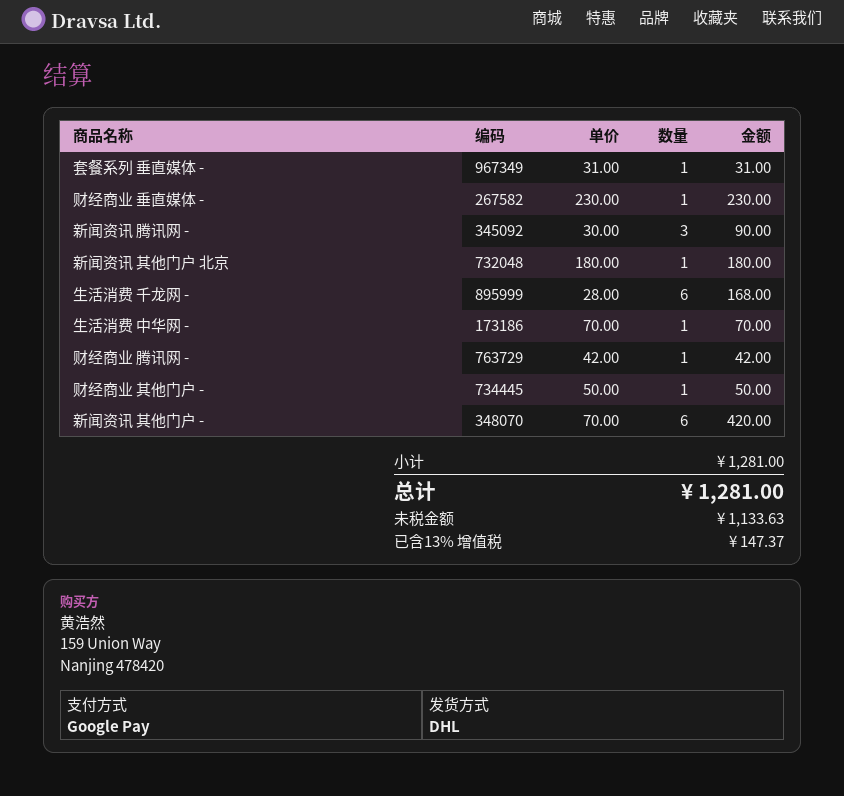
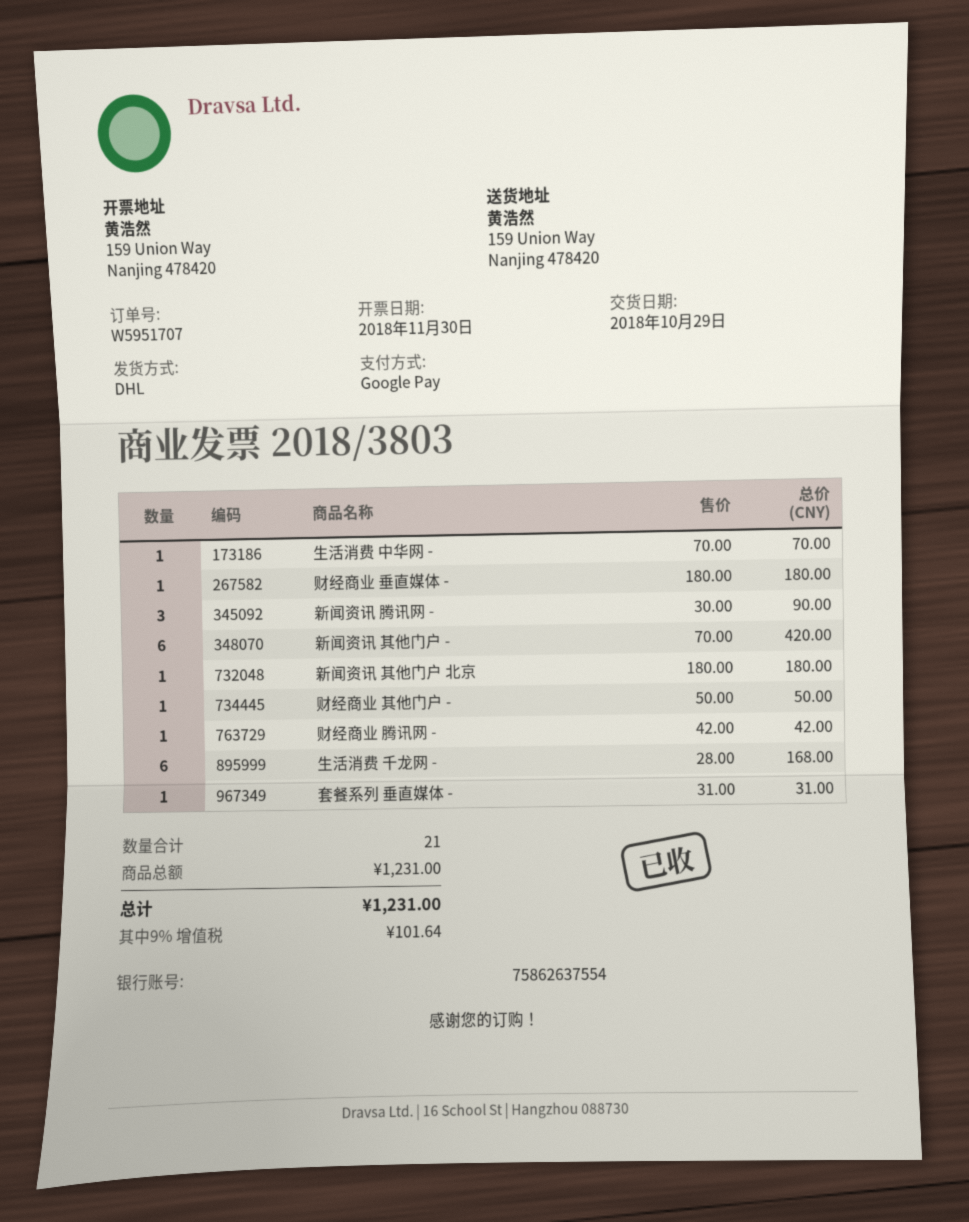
财经商业 垂直媒体 -: 1 x 230.00 = 230.00 -> 1 x 180.00 = 180.00
subtotal: 1281.00 -> 1231.00
tax: 13% = 147.37 -> 9% = 101.64
total: 1281.00 -> 1231.00

